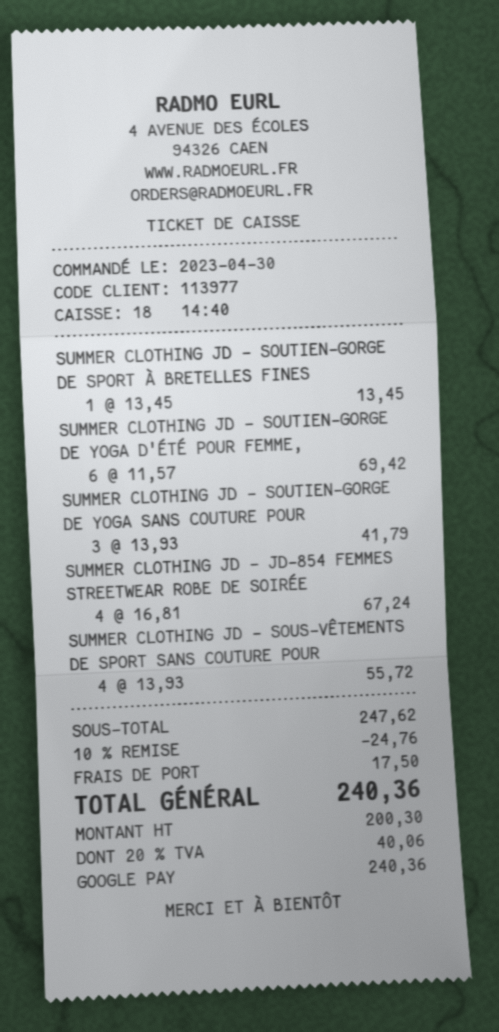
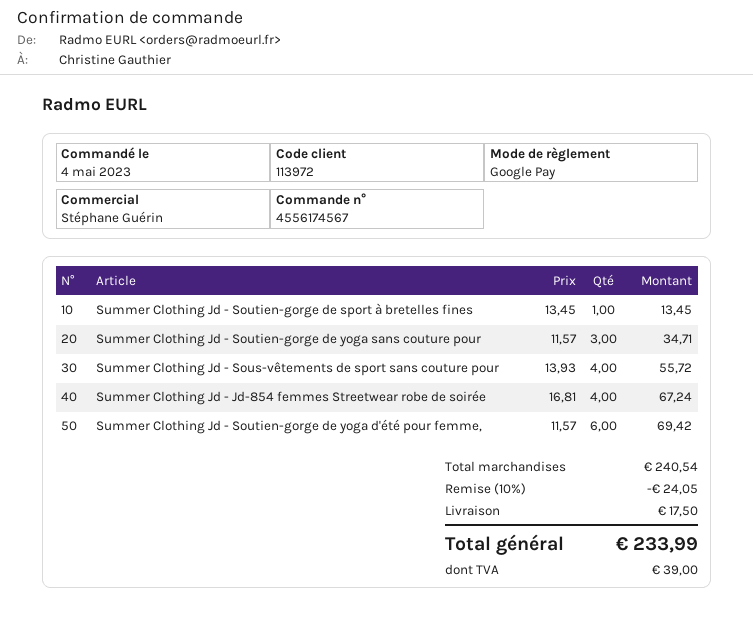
order date: 2023-04-30 -> 2023-05-04
customer number: 113977 -> 113972
SUMMER CLOTHING JD - SOUTIEN-GORGE DE YOGA SANS COUTURE POUR: 3 x 13.93 = 41.79 -> 3 x 11.57 = 34.71
subtotal: 247.62 -> 240.54
discount: 10% = 24.76 -> 10% = 24.05
tax: 40.06 -> 39.00
total: 240.36 -> 233.99

